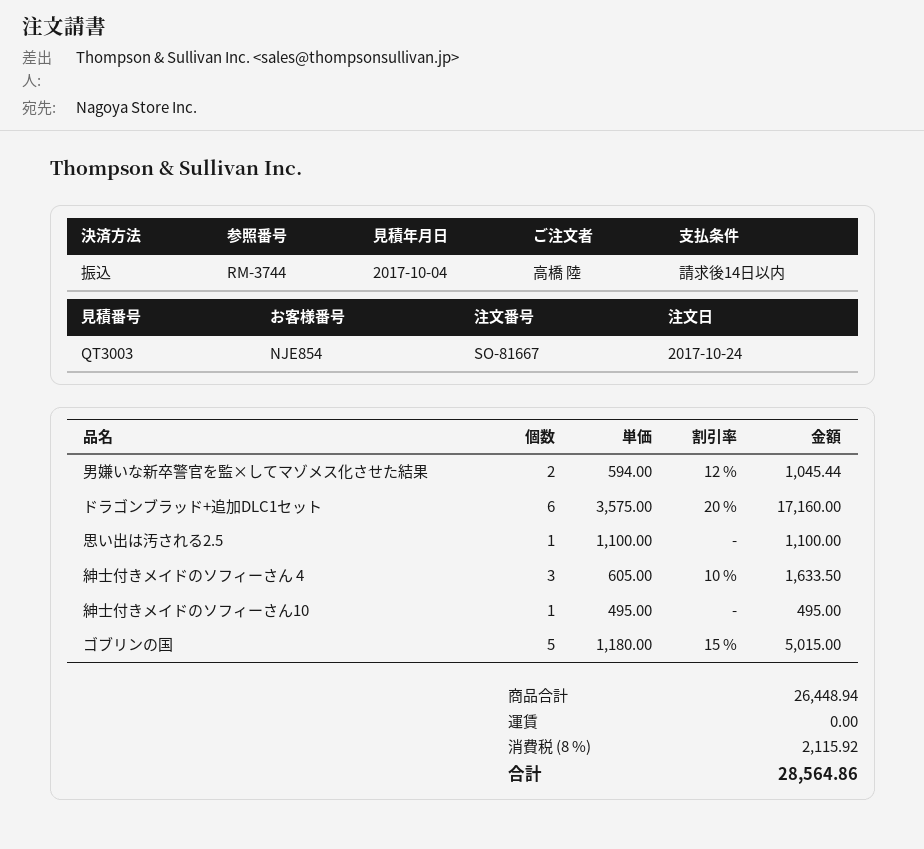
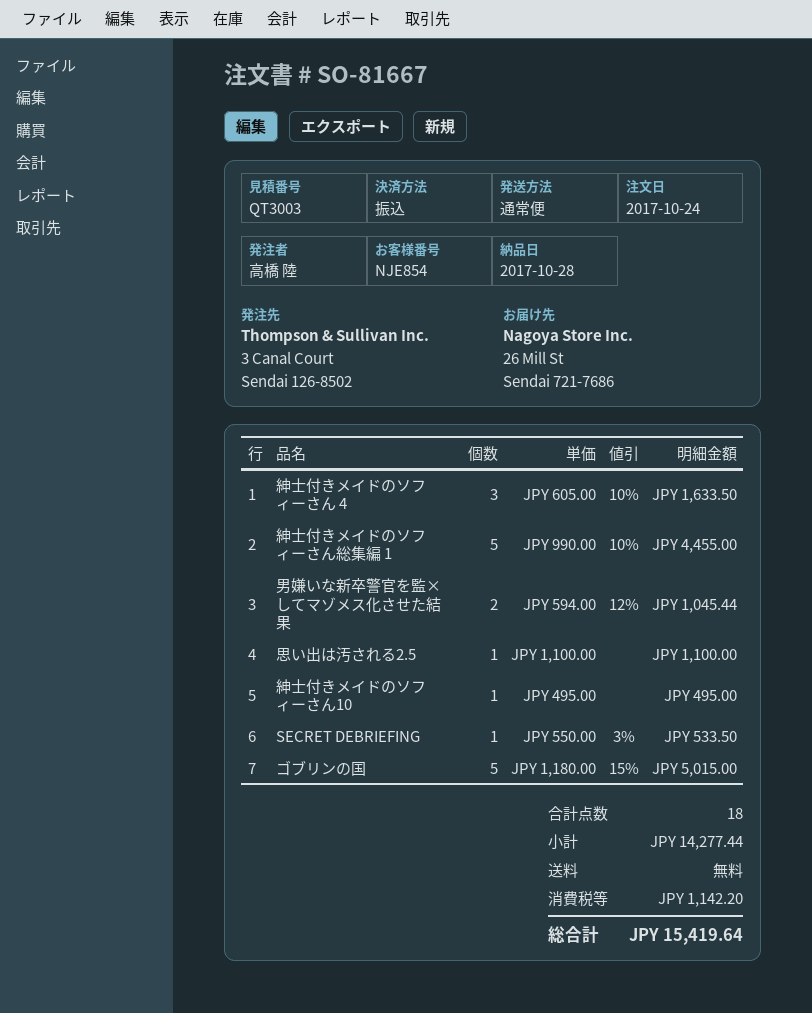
ドラゴンブラッド+追加DLC1セット: 6 x 3575.00 - 20% = 17160.00 -> none
紳士付きメイドのソフィーさん総集編 1: none -> 5 x 990.00 - 10% = 4455.00
SECRET DEBRIEFING: none -> 1 x 550.00 - 3% = 533.50
subtotal: 26448.94 -> 14277.44
tax: 2115.92 -> 1142.20
total: 28564.86 -> 15419.64

